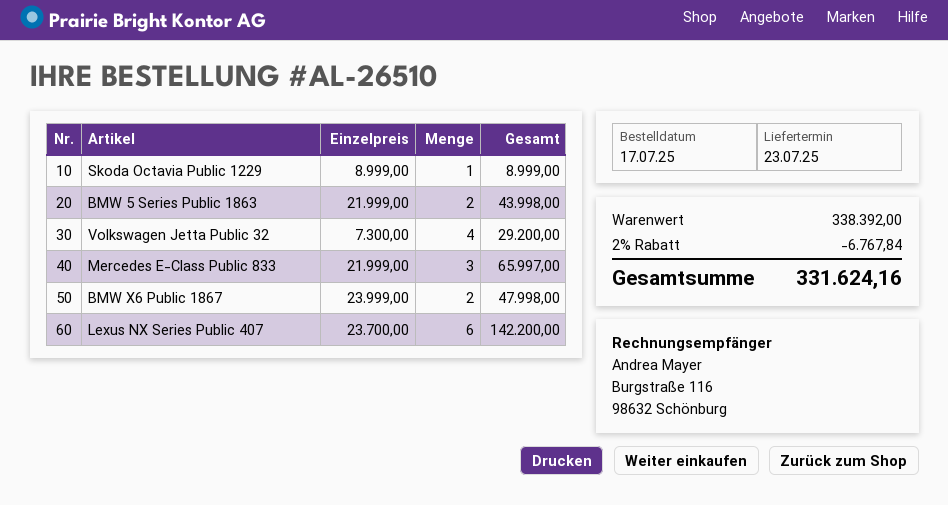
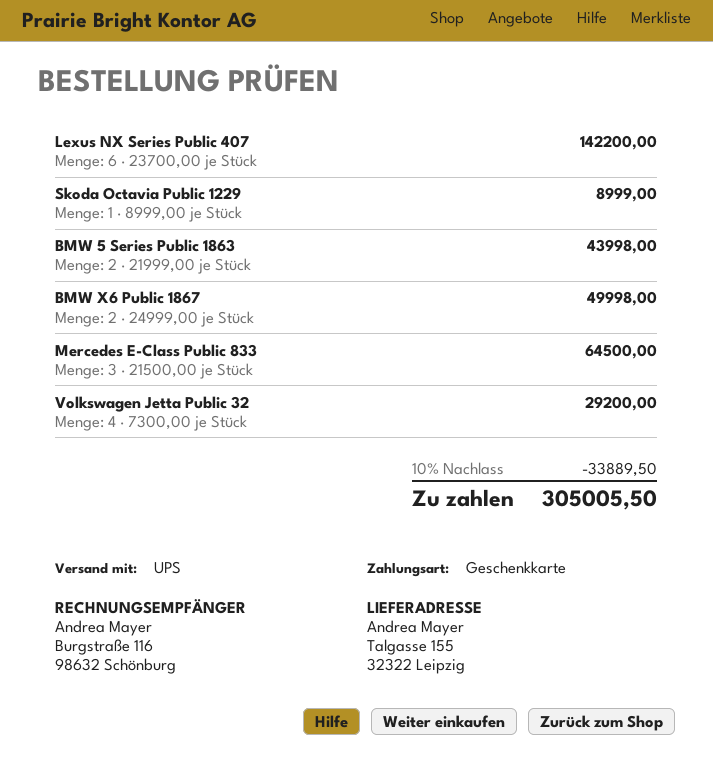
Mercedes E-Class Public 833: 3 x 21999.00 = 65997.00 -> 3 x 21500.00 = 64500.00
BMW X6 Public 1867: 2 x 23999.00 = 47998.00 -> 2 x 24999.00 = 49998.00
discount: 2% = 6767.84 -> 10% = 33889.50
total: 331624.16 -> 305005.50

